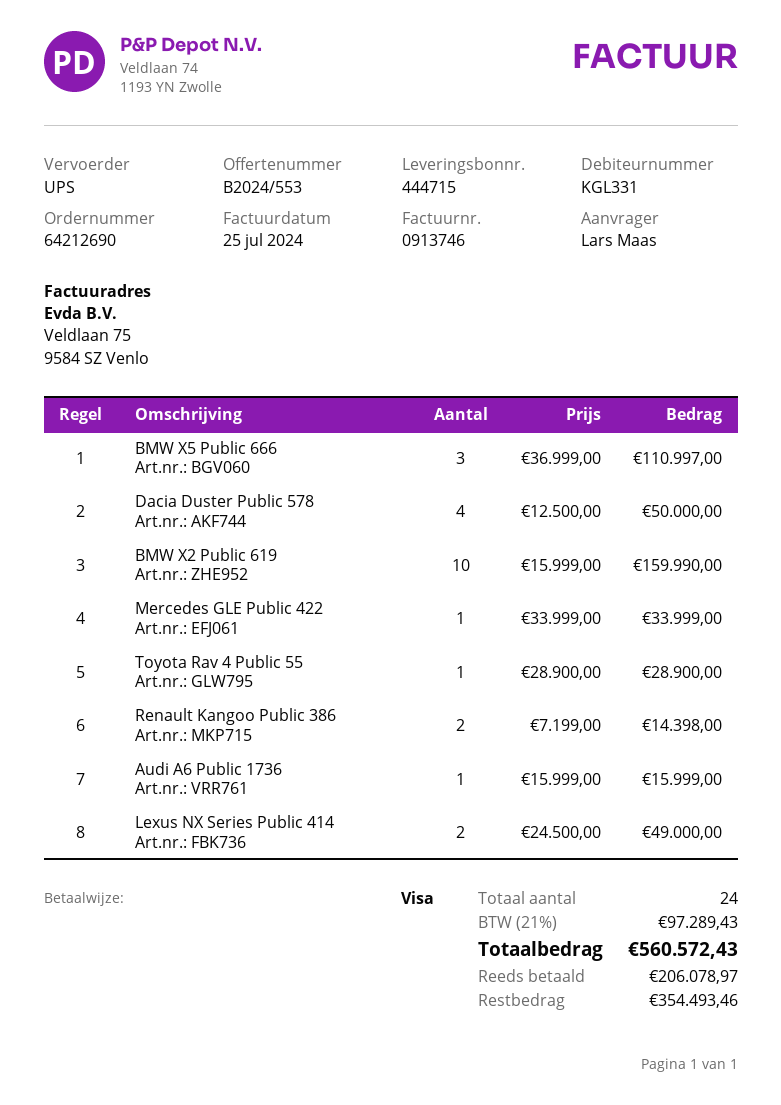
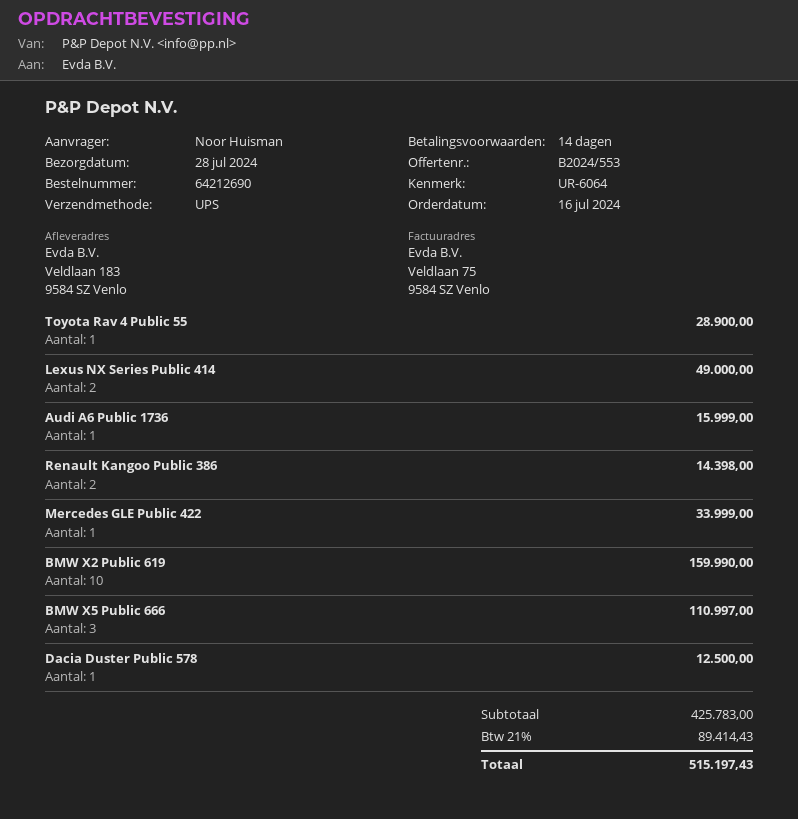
ordered by: Lars Maas -> Noor Huisman
Dacia Duster Public 578: 4 for 50000.00 -> 1 for 12500.00
tax: 21% = 97289.43 -> 21% = 89414.43
total: 560572.43 -> 515197.43

